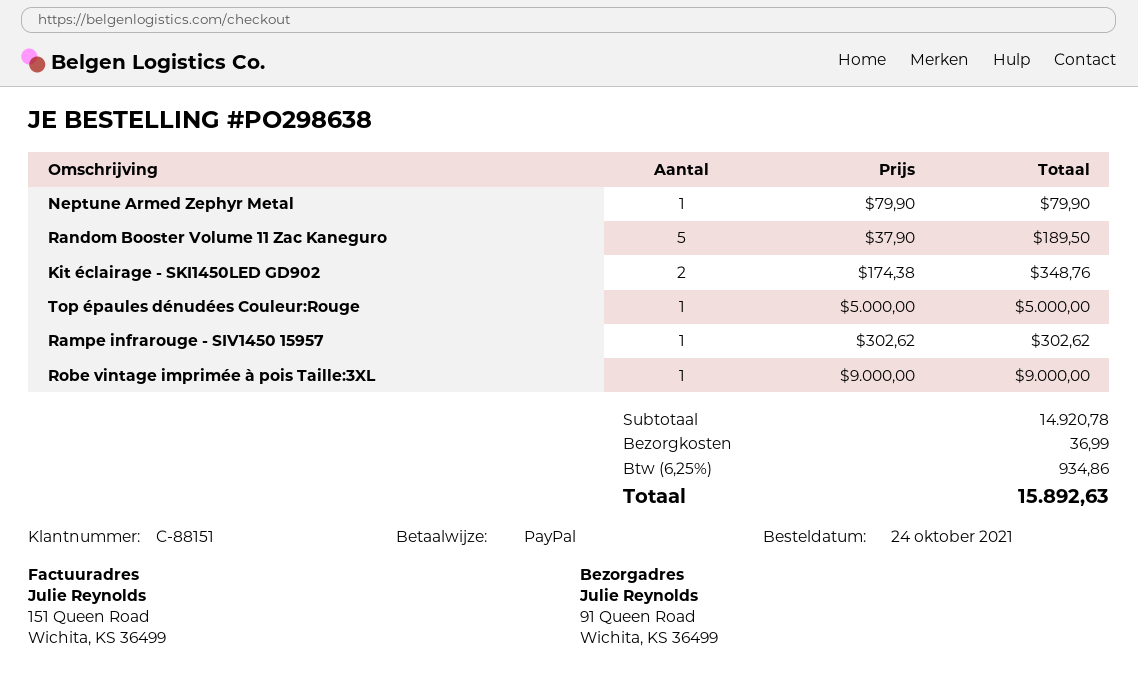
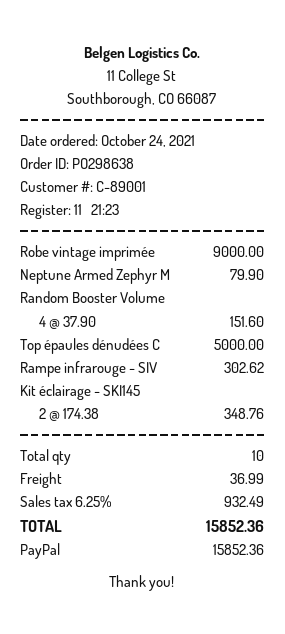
customer number: C-88151 -> C-89001
Random Booster Volume 11 Zac Kaneguro: 5 x 37.90 = 189.50 -> 4 x 37.90 = 151.60
tax: 6.25% = 934.86 -> 6.25% = 932.49
total: 15892.63 -> 15852.36

